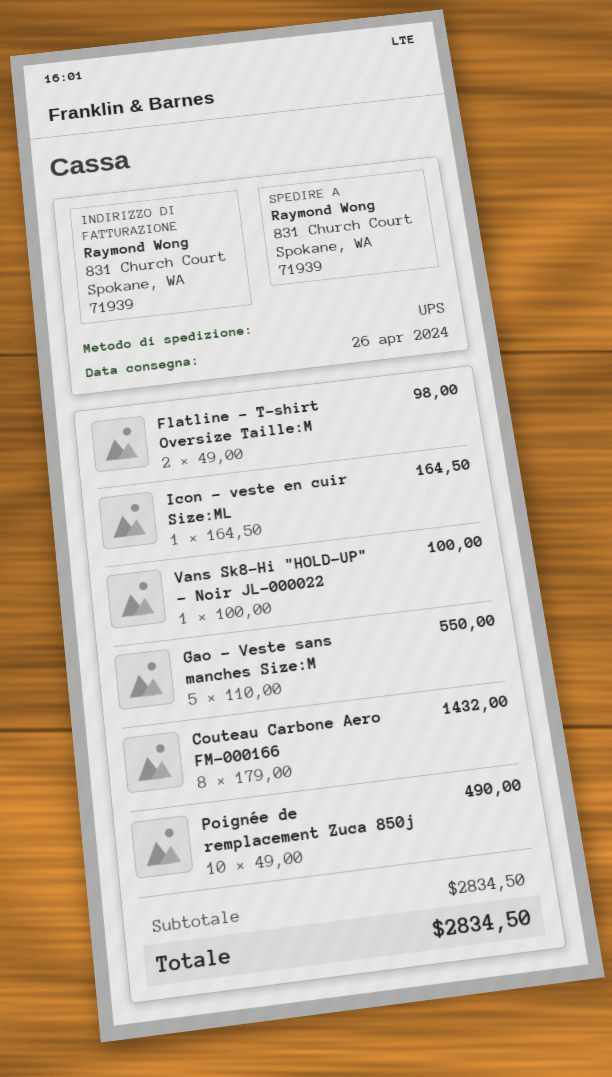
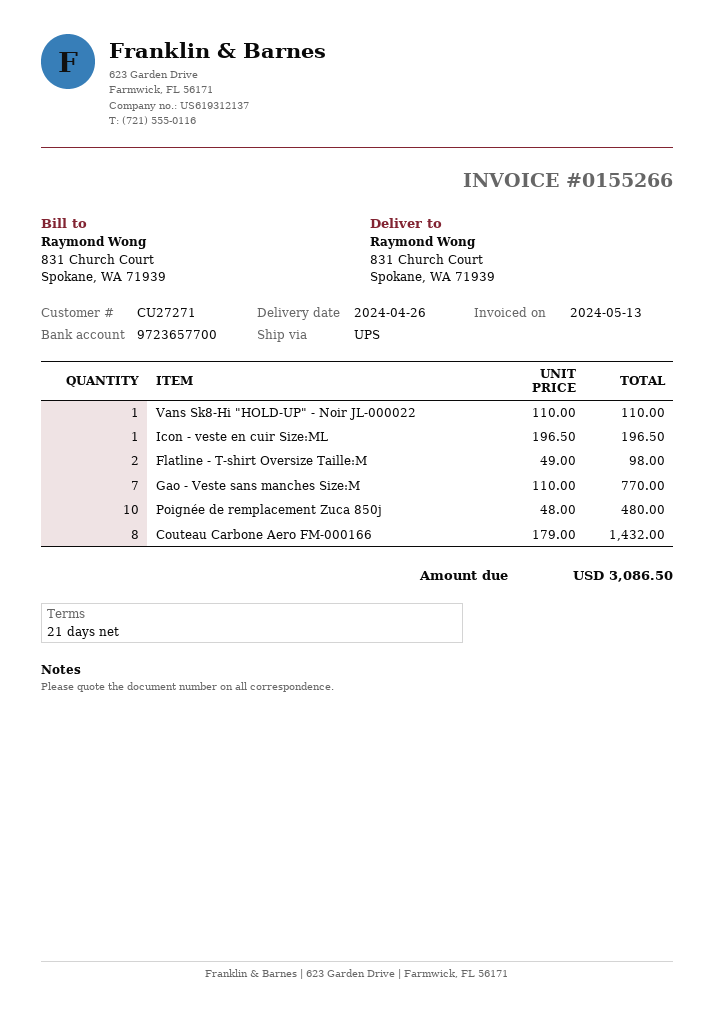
Icon - veste en cuir Size:ML: 1 x 164.50 = 164.50 -> 1 x 196.50 = 196.50
Vans Sk8-Hi "HOLD-UP" - Noir JL-000022: 1 x 100.00 = 100.00 -> 1 x 110.00 = 110.00
Gao - Veste sans manches Size:M: 5 x 110.00 = 550.00 -> 7 x 110.00 = 770.00
Poignée de remplacement Zuca 850j: 10 x 49.00 = 490.00 -> 10 x 48.00 = 480.00
total: 2834.50 -> 3086.50

